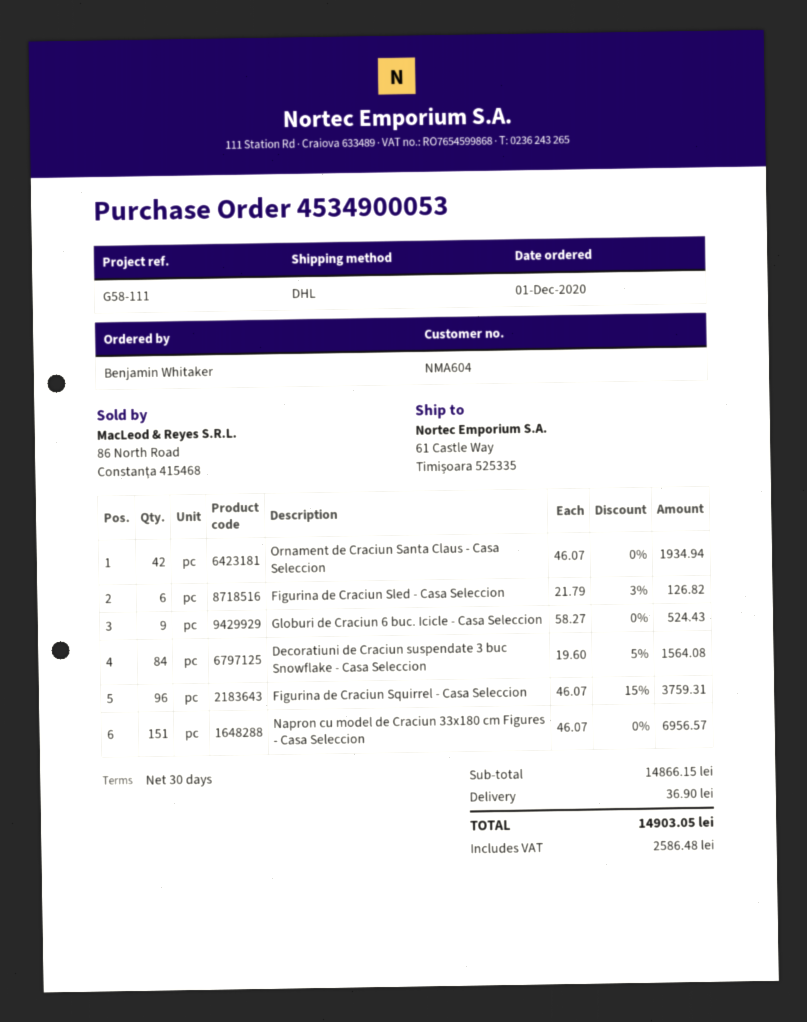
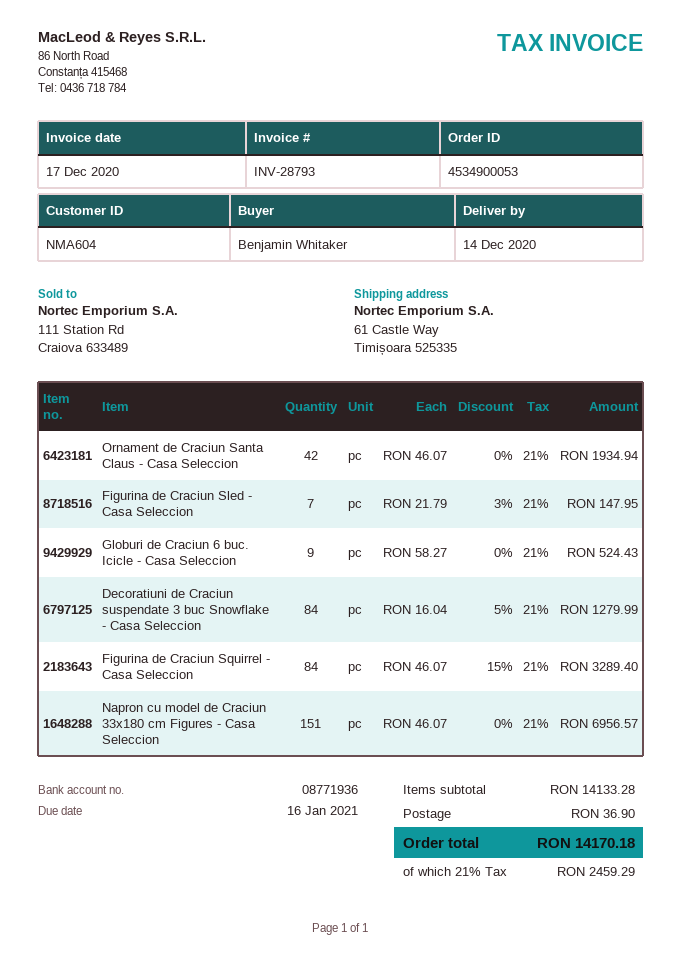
Figurina de Craciun Sled - Casa Seleccion: 6 x 21.79 - 3% = 126.82 -> 7 x 21.79 - 3% = 147.95
Decoratiuni de Craciun suspendate 3 buc Snowflake - Casa Seleccion: 84 x 19.60 - 5% = 1564.08 -> 84 x 16.04 - 5% = 1279.99
Figurina de Craciun Squirrel - Casa Seleccion: 96 x 46.07 - 15% = 3759.31 -> 84 x 46.07 - 15% = 3289.40
subtotal: 14866.15 -> 14133.28
tax: 2586.48 -> 2459.29
total: 14903.05 -> 14170.18

